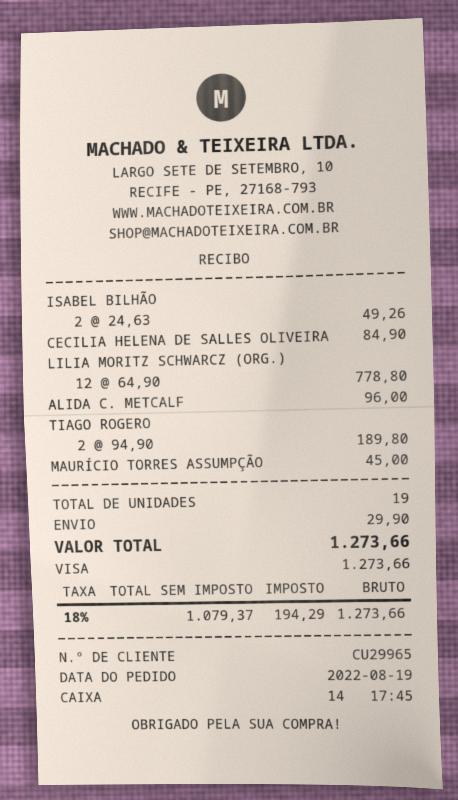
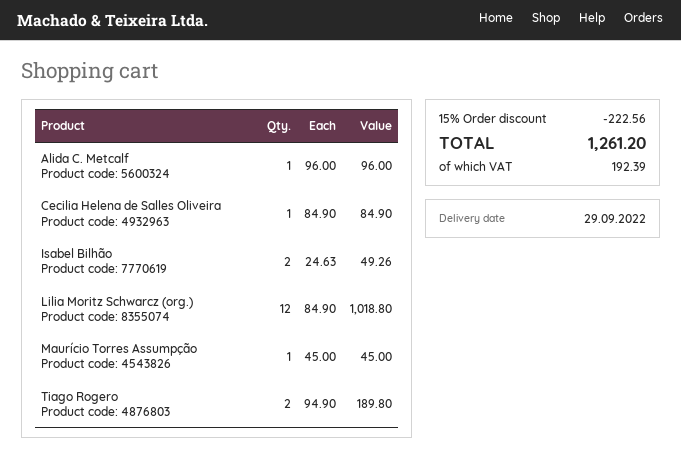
LILIA MORITZ SCHWARCZ (ORG.): 12 x 64.90 = 778.80 -> 12 x 84.90 = 1018.80
discount: none -> 15% = 222.56
shipping: 29.90 -> none
tax: 194.29 -> 192.39
total: 1273.66 -> 1261.20

